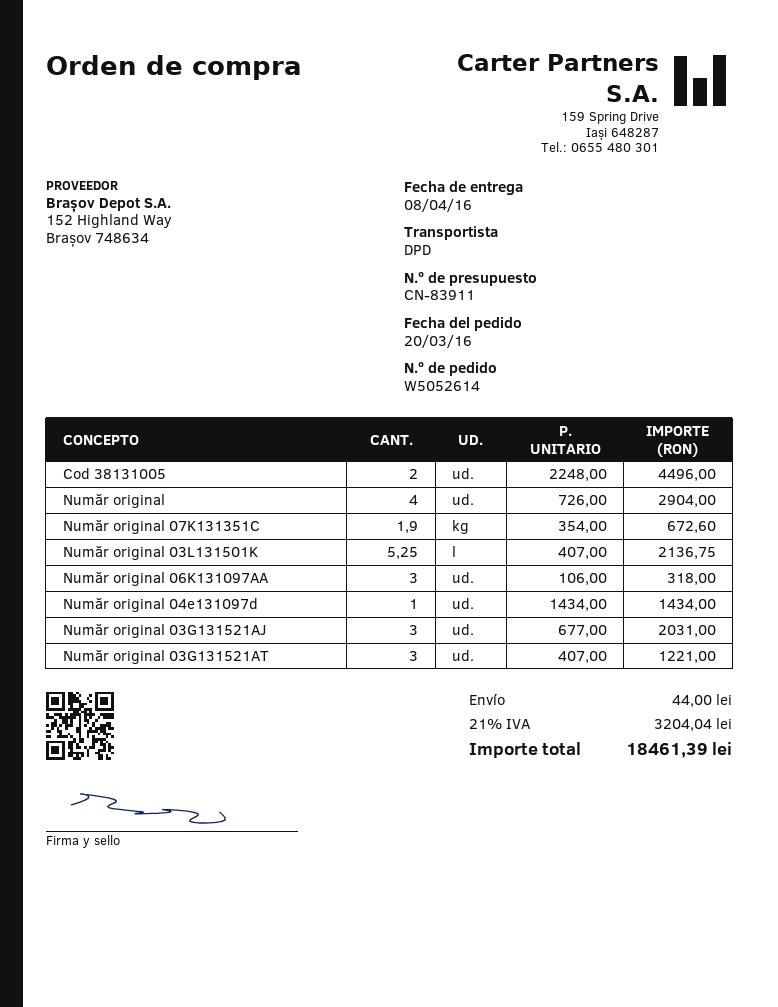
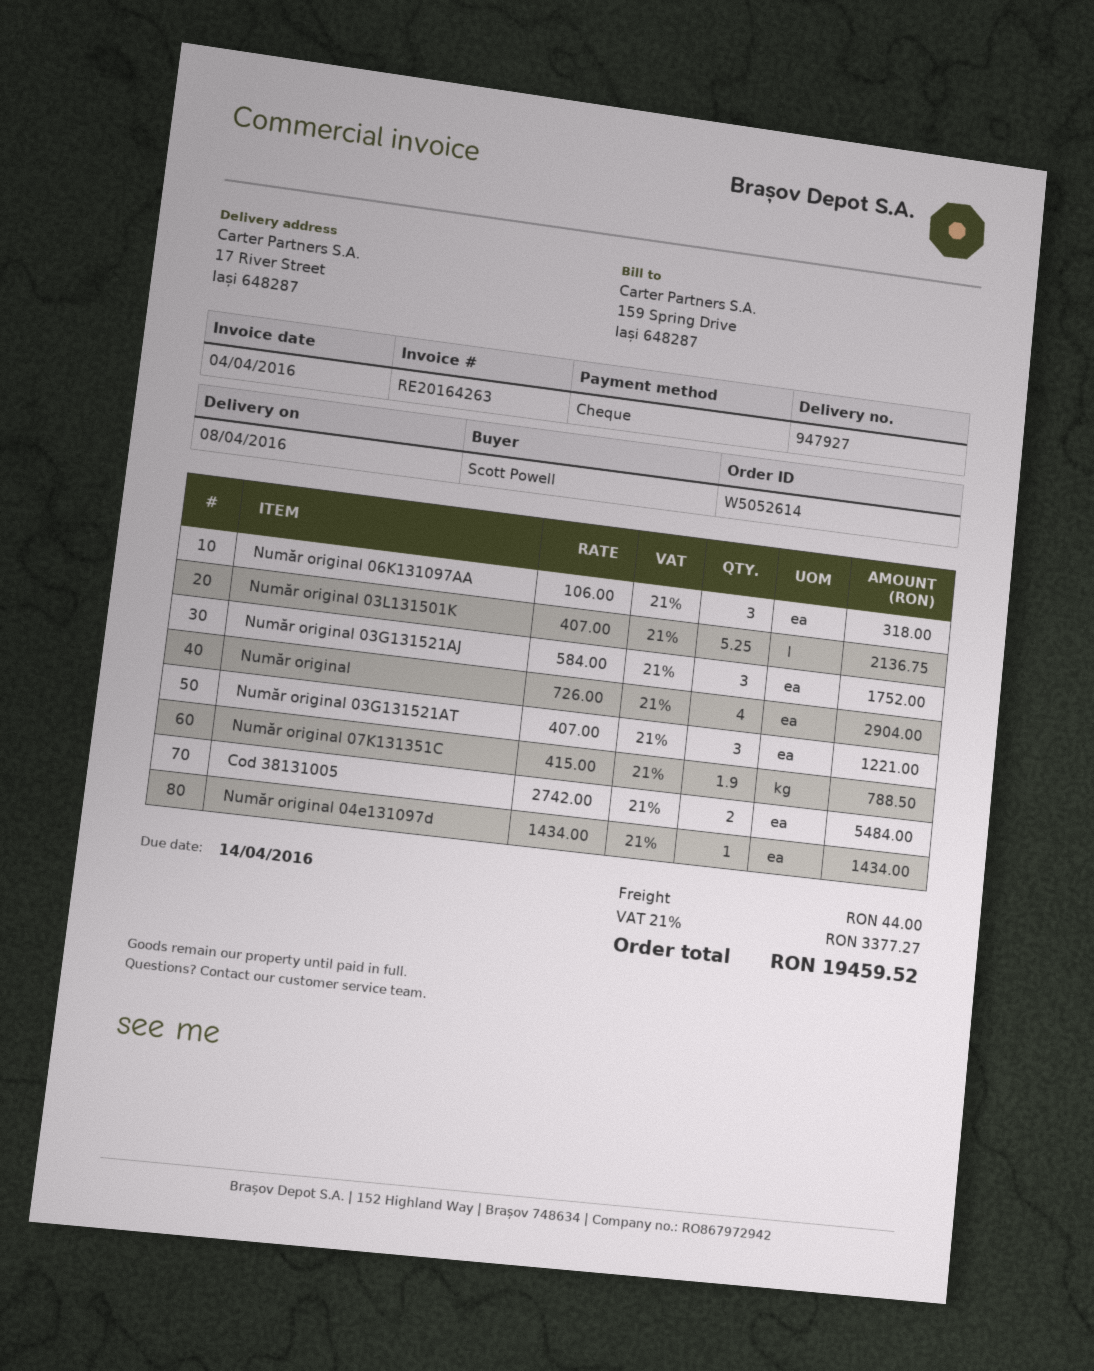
Cod 38131005: 2 x 2248.00 = 4496.00 -> 2 x 2742.00 = 5484.00
Număr original 07K131351C: 1.9 x 354.00 = 672.60 -> 1.9 x 415.00 = 788.50
Număr original 03G131521AJ: 3 x 677.00 = 2031.00 -> 3 x 584.00 = 1752.00
tax: 21% = 3204.04 -> 21% = 3377.27
total: 18461.39 -> 19459.52

